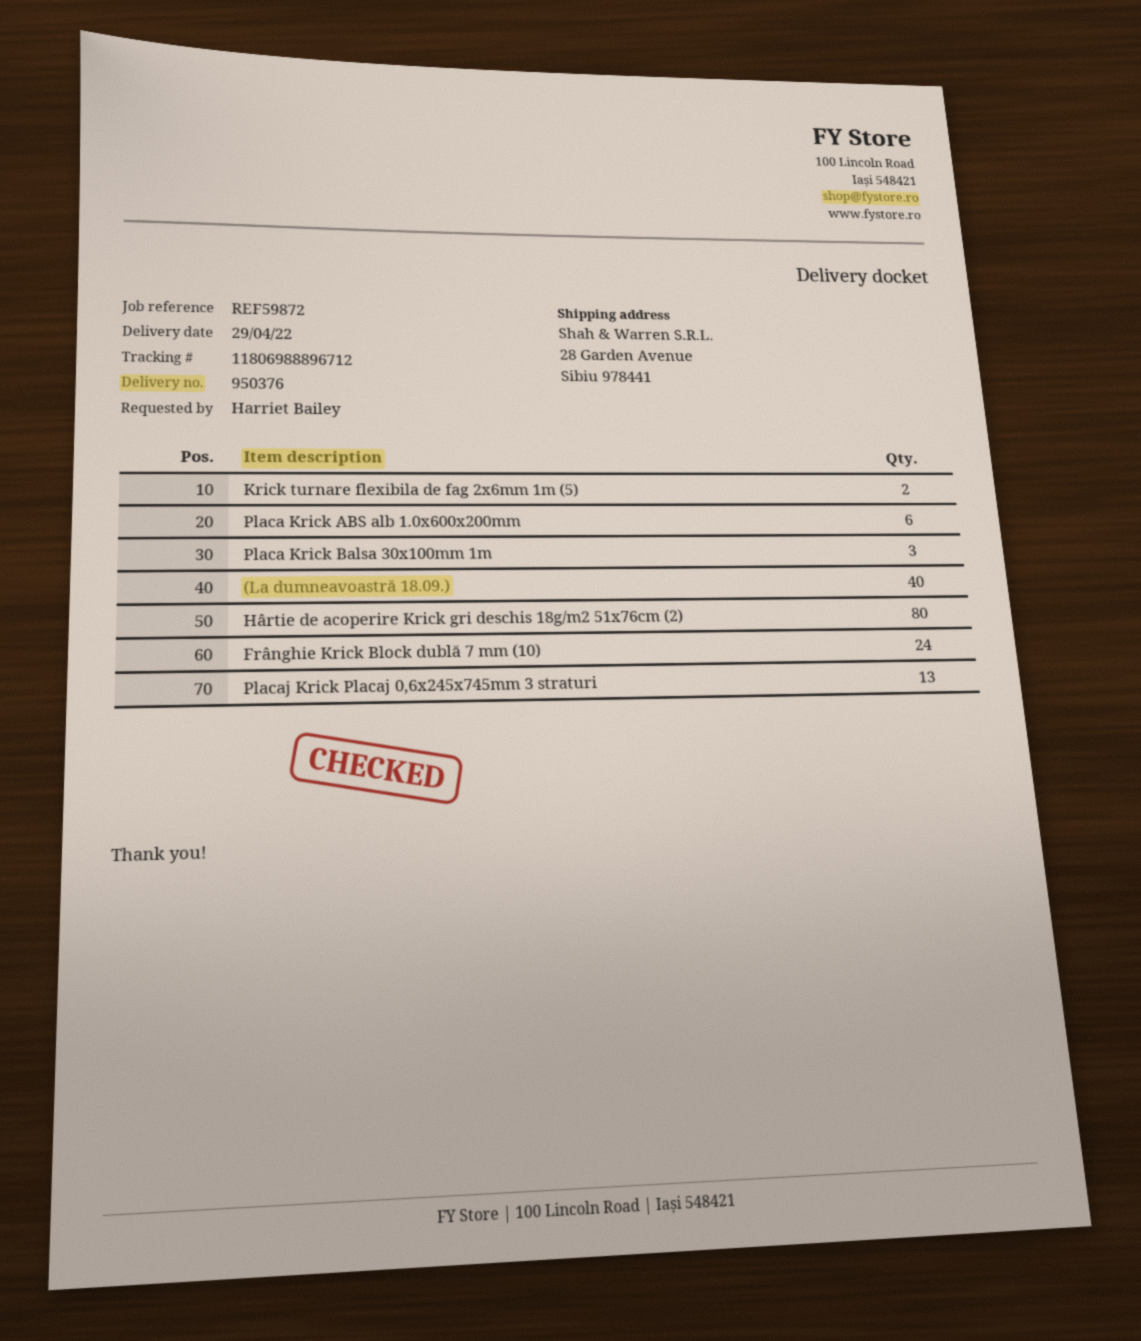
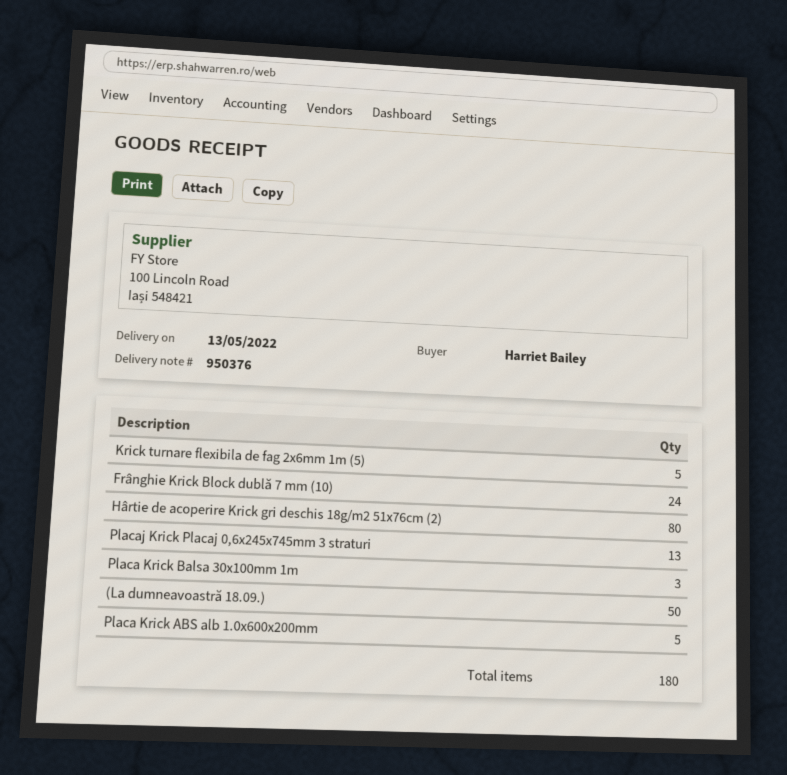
delivery date: 2022-04-29 -> 2022-05-13
Krick turnare flexibila de fag 2x6mm 1m (5): 2 -> 5
Placa Krick ABS alb 1.0x600x200mm: 6 -> 5
(La dumneavoastră 18.09.): 40 -> 50

